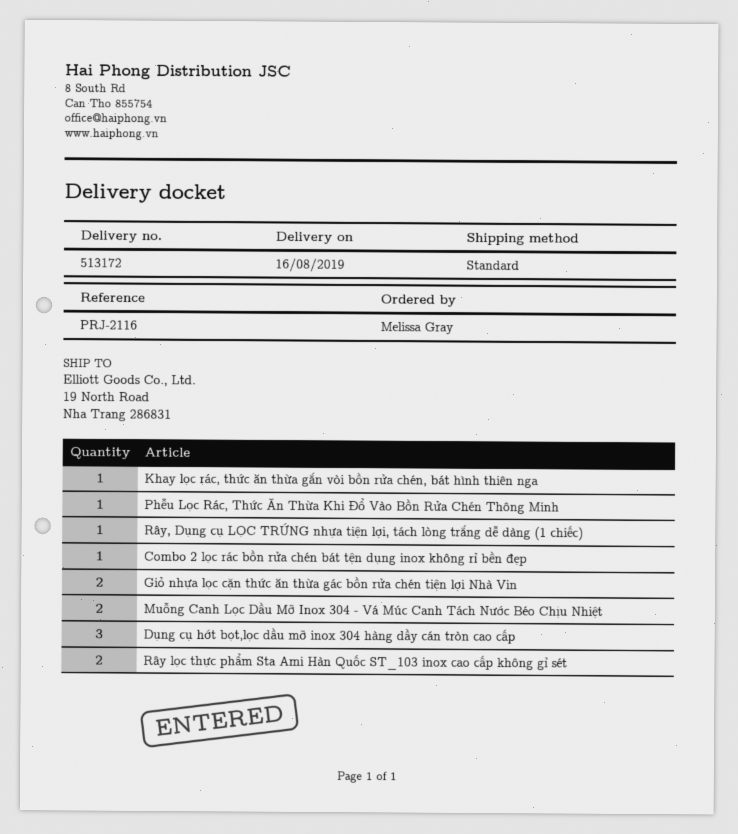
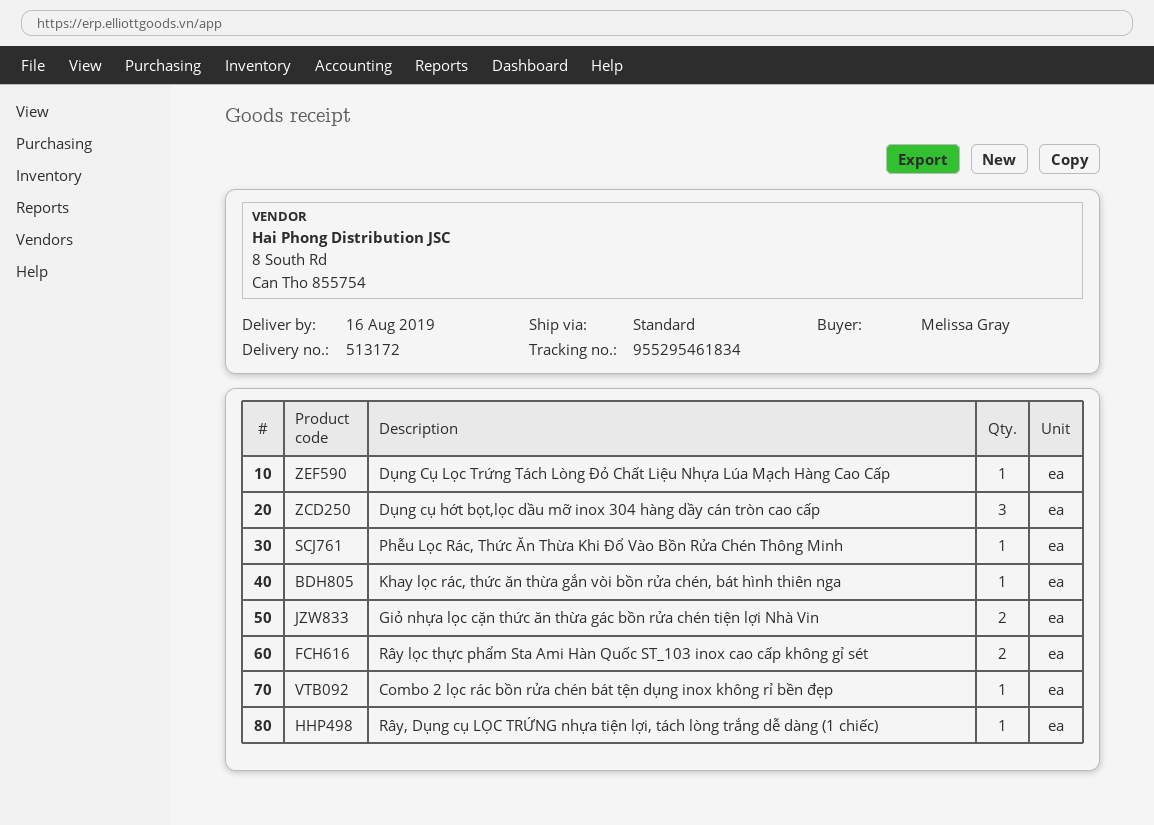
Muỗng Canh Lọc Dầu Mỡ Inox 304 - Vá Múc Canh Tách Nước Béo Chịu Nhiệt: 2 -> none
Dụng Cụ Lọc Trứng Tách Lòng Đỏ Chất Liệu Nhựa Lúa Mạch Hàng Cao Cấp: none -> 1

